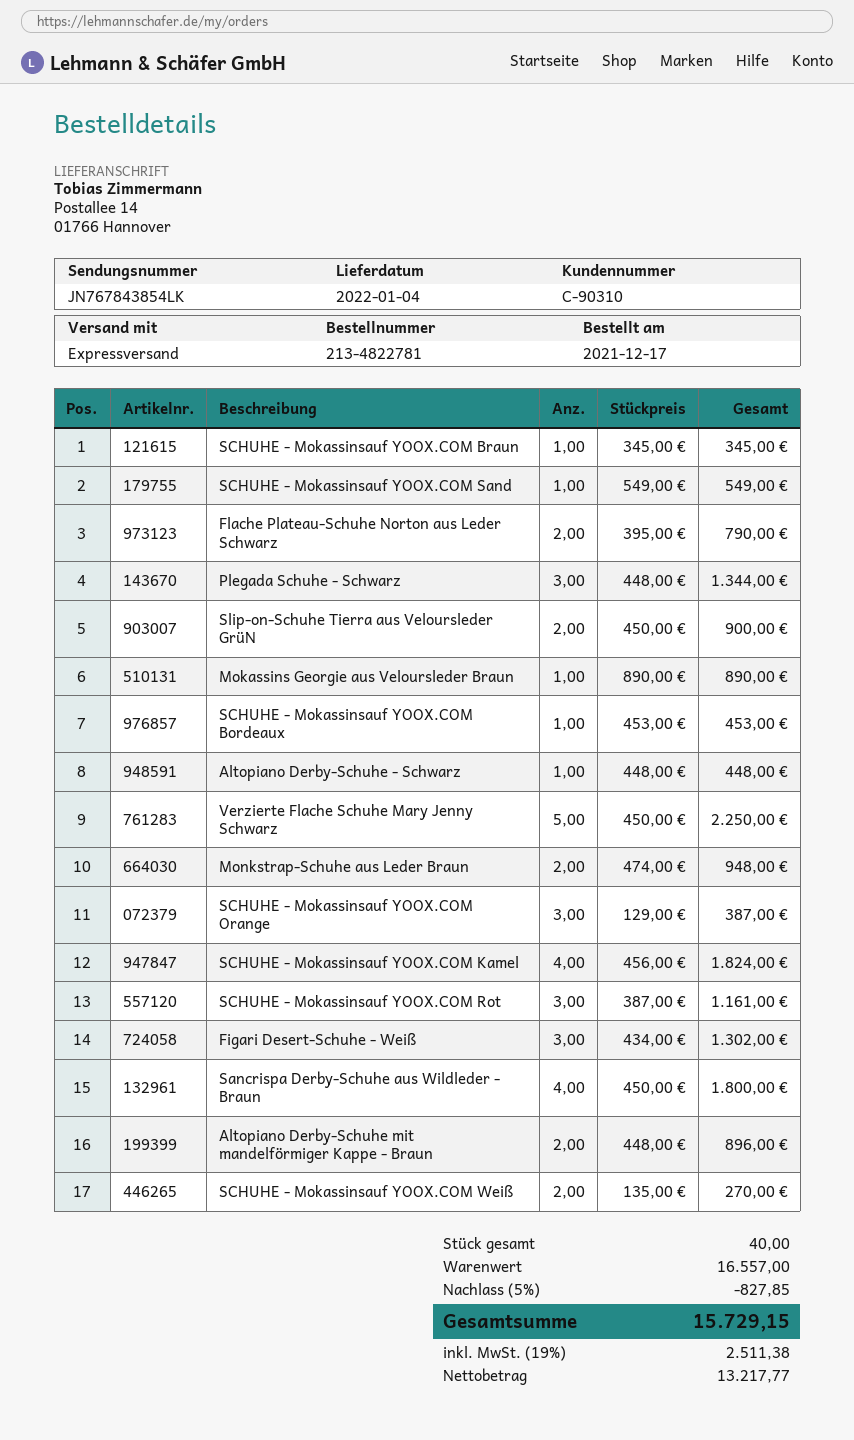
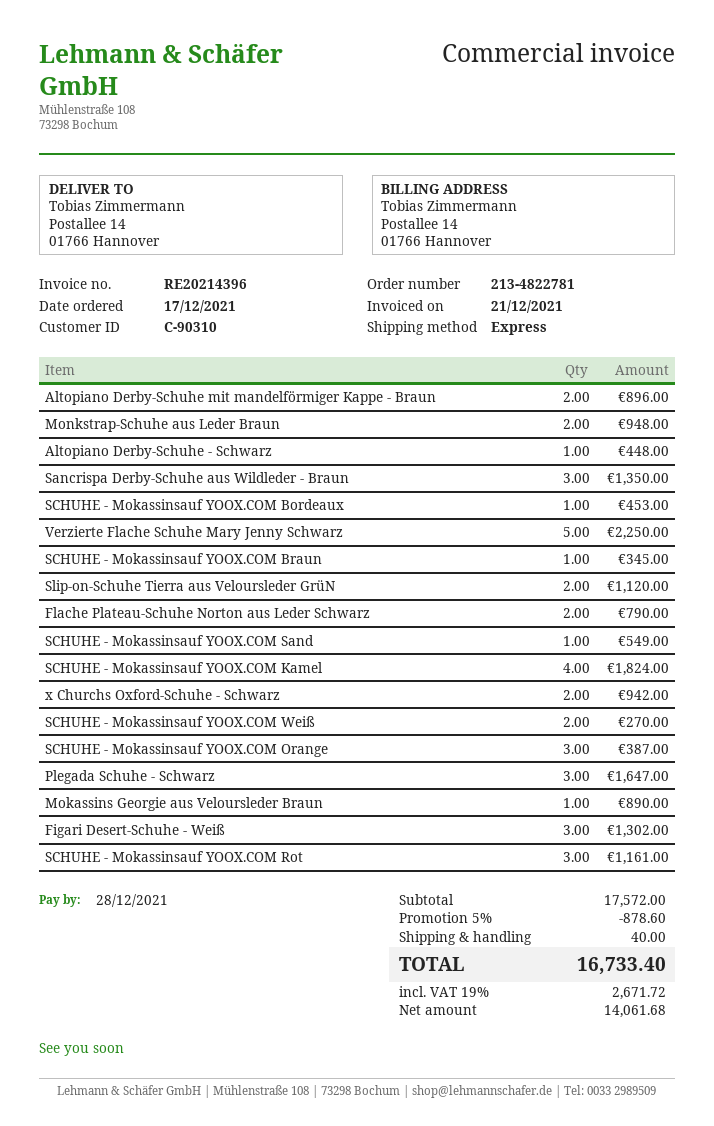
Plegada Schuhe - Schwarz: 3 for 1344.00 -> 3 for 1647.00
Slip-on-Schuhe Tierra aus Veloursleder GrüN: 2 for 900.00 -> 2 for 1120.00
Sancrispa Derby-Schuhe aus Wildleder - Braun: 4 for 1800.00 -> 3 for 1350.00
x Churchs Oxford-Schuhe - Schwarz: none -> 2 for 942.00
subtotal: 16557.00 -> 17572.00
discount: 5% = 827.85 -> 5% = 878.60
shipping: none -> 40.00
net: 13217.77 -> 14061.68
tax: 19% = 2511.38 -> 19% = 2671.72
total: 15729.15 -> 16733.40

